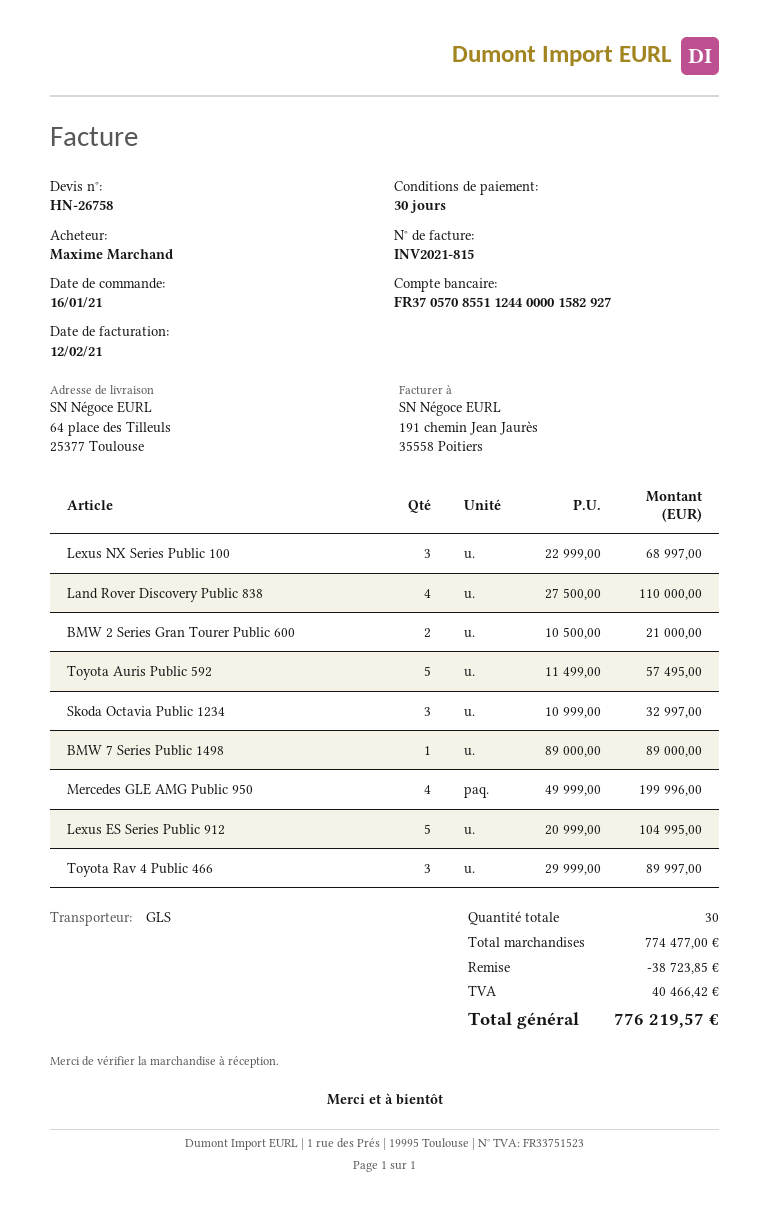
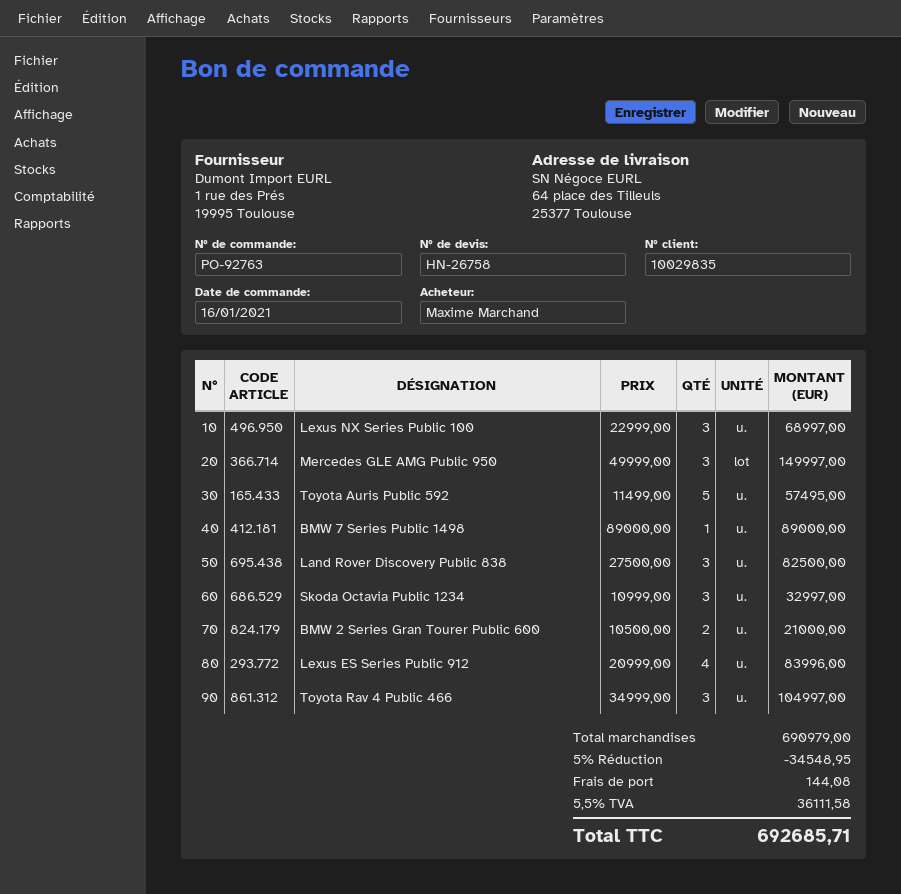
Land Rover Discovery Public 838: 4 x 27500.00 = 110000.00 -> 3 x 27500.00 = 82500.00
Mercedes GLE AMG Public 950: 4 x 49999.00 = 199996.00 -> 3 x 49999.00 = 149997.00
Lexus ES Series Public 912: 5 x 20999.00 = 104995.00 -> 4 x 20999.00 = 83996.00
Toyota Rav 4 Public 466: 3 x 29999.00 = 89997.00 -> 3 x 34999.00 = 104997.00
subtotal: 774477.00 -> 690979.00
discount: 38723.85 -> 34548.95
shipping: none -> 144.08
tax: 40466.42 -> 36111.58
total: 776219.57 -> 692685.71

